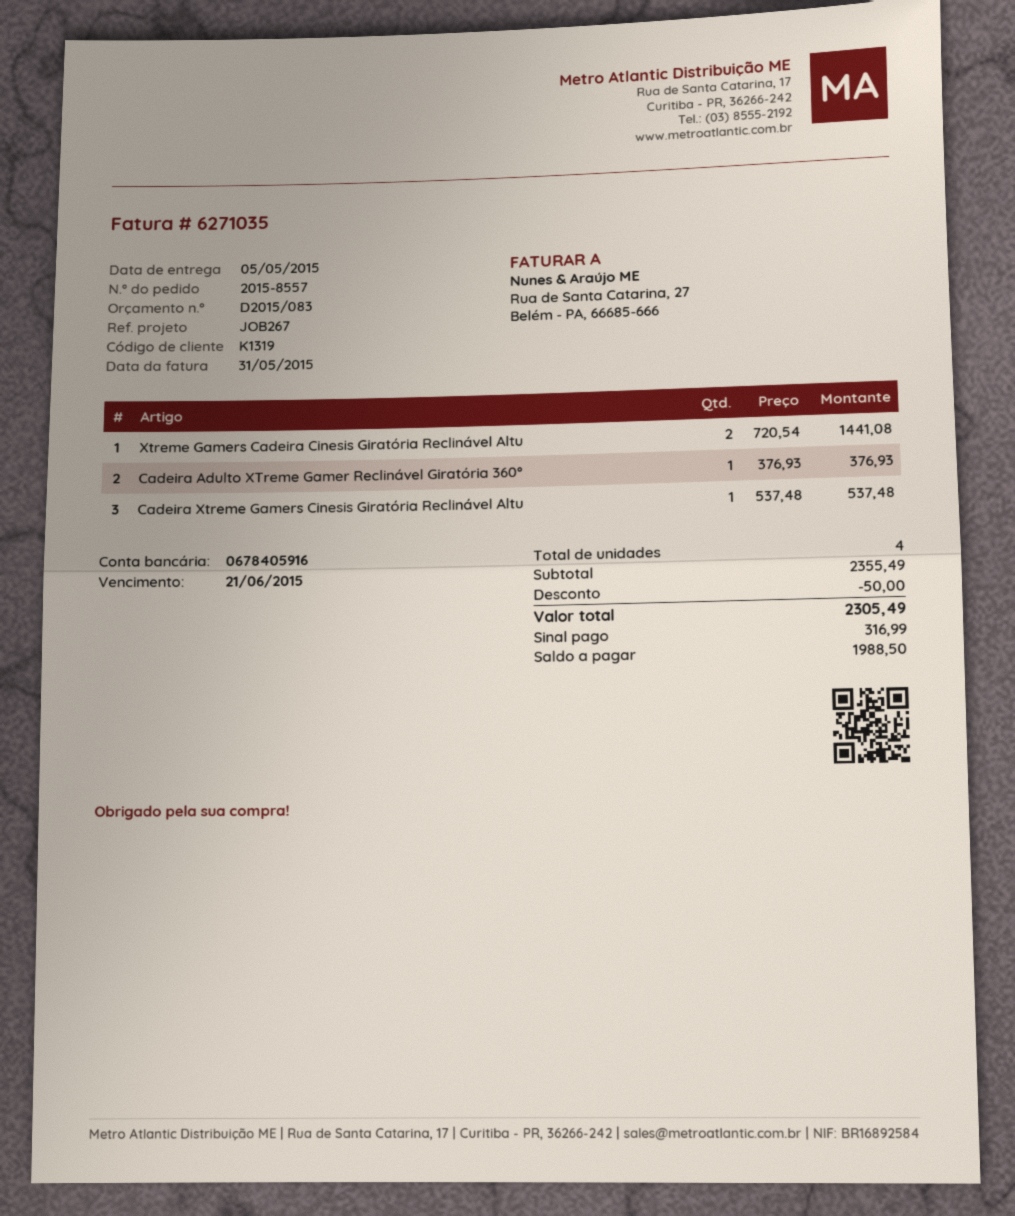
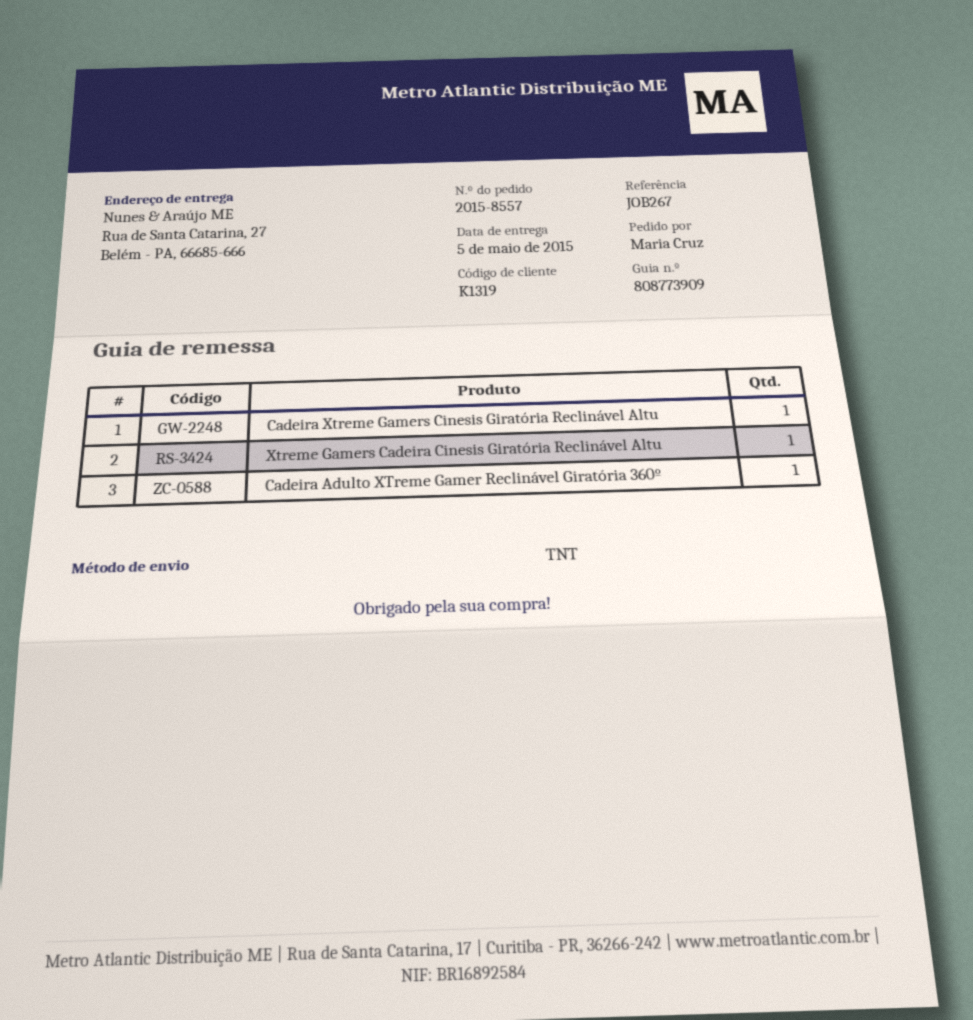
Xtreme Gamers Cadeira Cinesis Giratória Reclinável Altu: 2 -> 1

